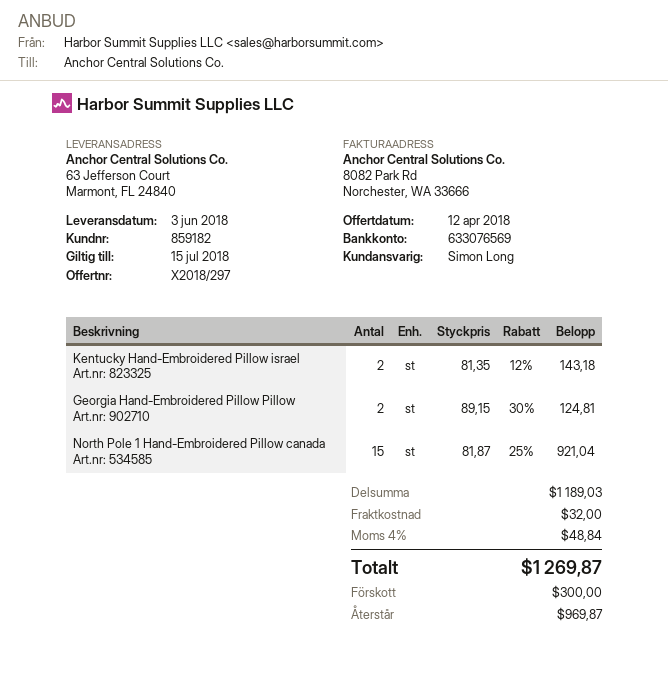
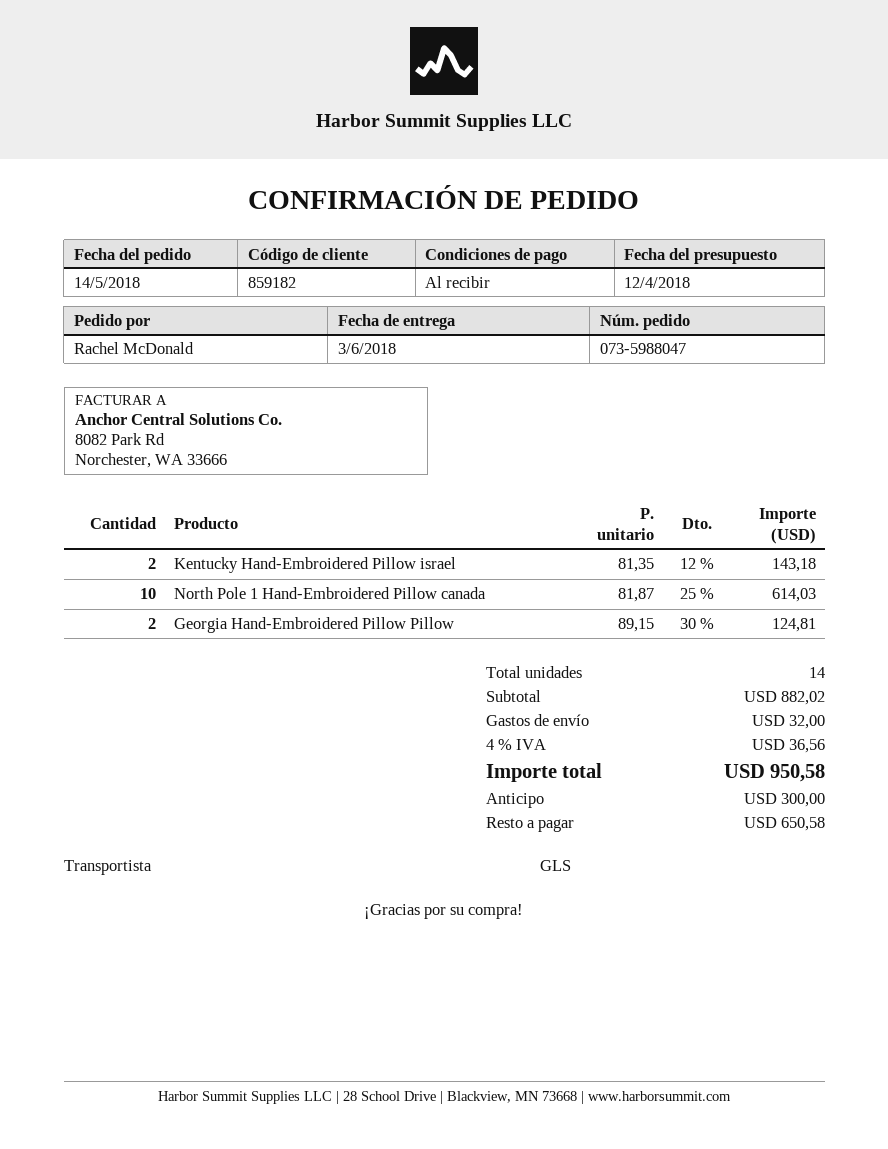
North Pole 1 Hand-Embroidered Pillow canada: 15 x 81.87 - 25% = 921.04 -> 10 x 81.87 - 25% = 614.03
subtotal: 1189.03 -> 882.02
tax: 4% = 48.84 -> 4% = 36.56
total: 1269.87 -> 950.58
balance: 969.87 -> 650.58

